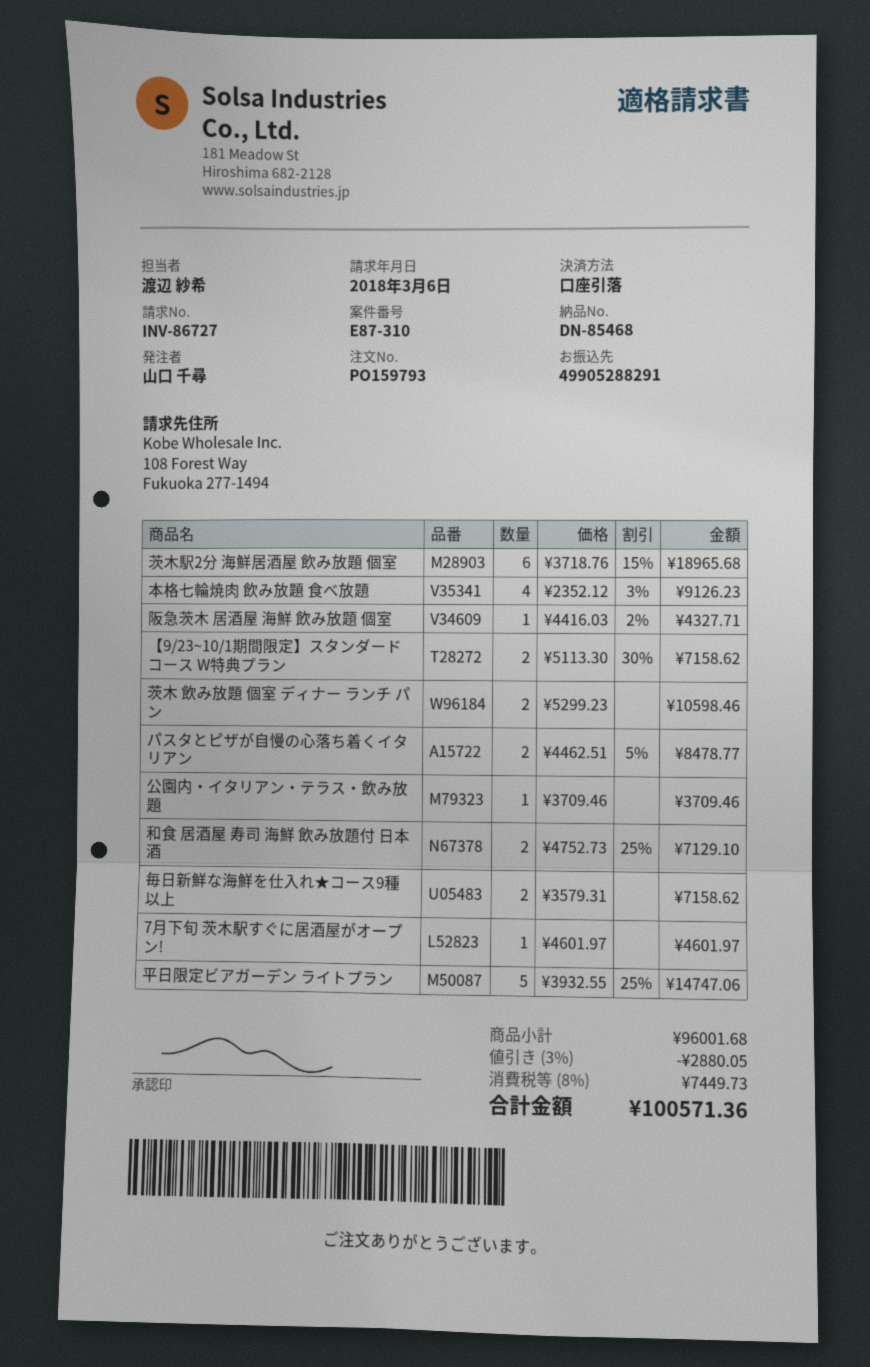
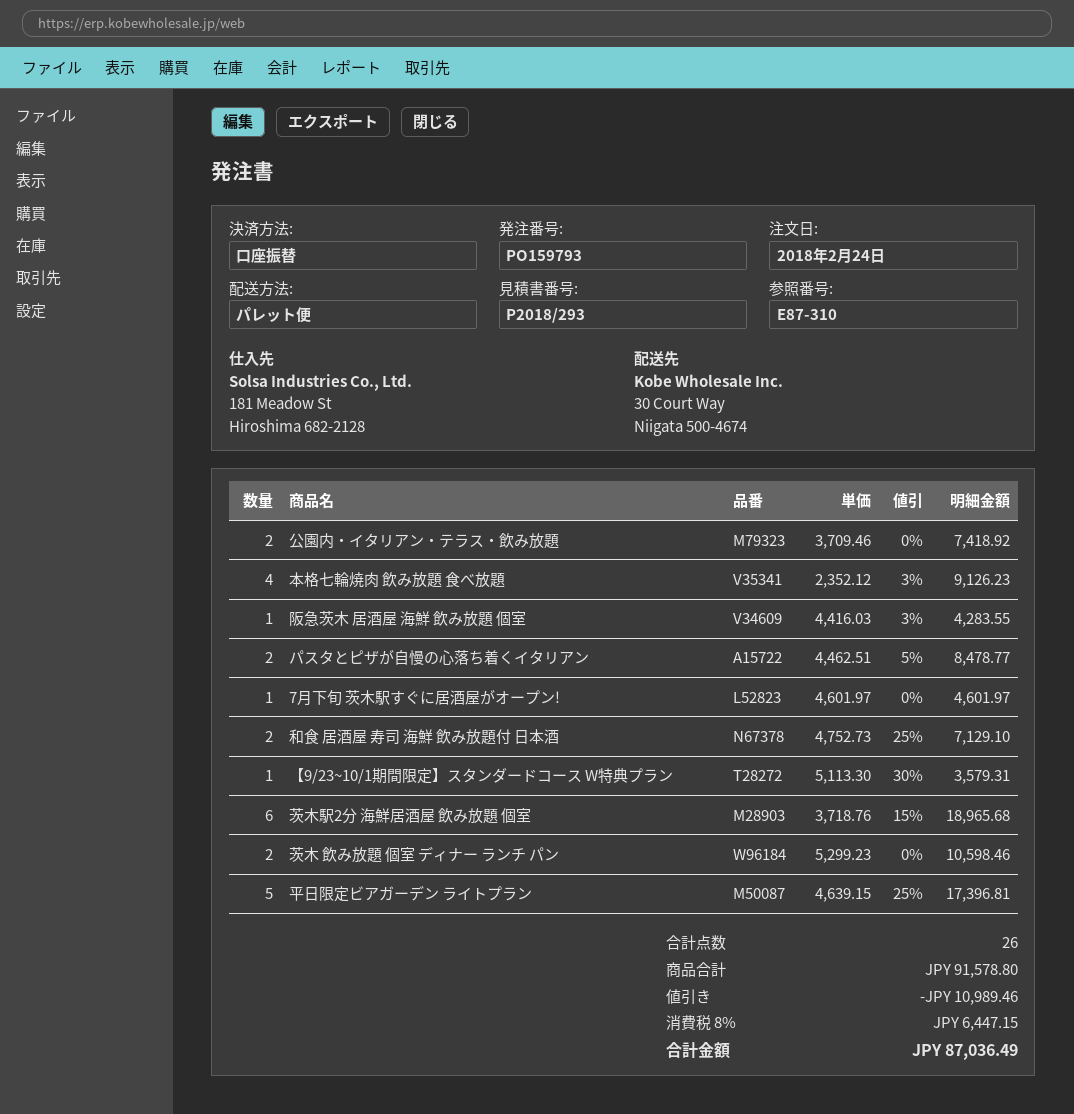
阪急茨木 居酒屋 海鮮 飲み放題 個室: 1 x 4416.03 - 2% = 4327.71 -> 1 x 4416.03 - 3% = 4283.55
【9/23~10/1期間限定】スタンダードコース W特典プラン: 2 x 5113.30 - 30% = 7158.62 -> 1 x 5113.30 - 30% = 3579.31
公園内・イタリアン・テラス・飲み放題: 1 x 3709.46 = 3709.46 -> 2 x 3709.46 = 7418.92
毎日新鮮な海鮮を仕入れ★コース9種以上: 2 x 3579.31 = 7158.62 -> none
平日限定ビアガーデン ライトプラン: 5 x 3932.55 - 25% = 14747.06 -> 5 x 4639.15 - 25% = 17396.81
subtotal: 96001.68 -> 91578.80
discount: 2880.05 -> 10989.46
tax: 8% = 7449.73 -> 8% = 6447.15
total: 100571.36 -> 87036.49

